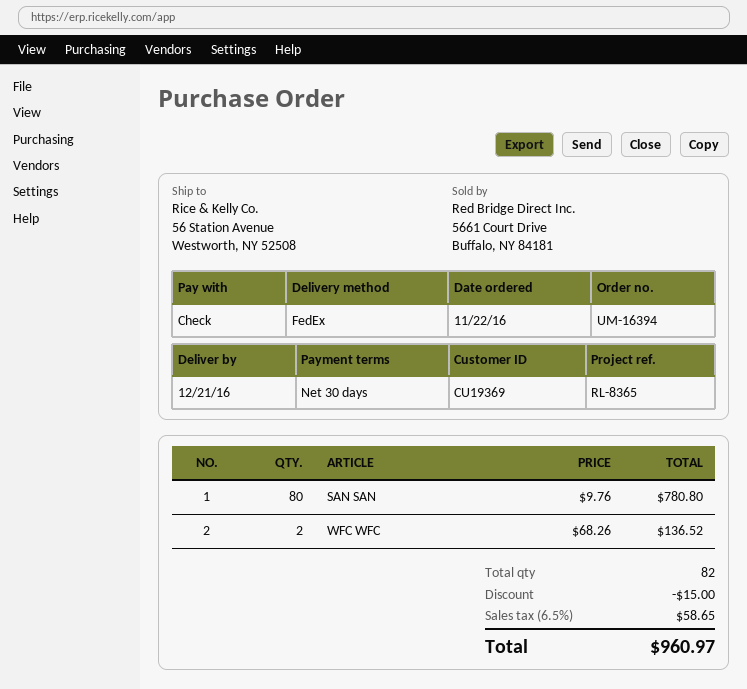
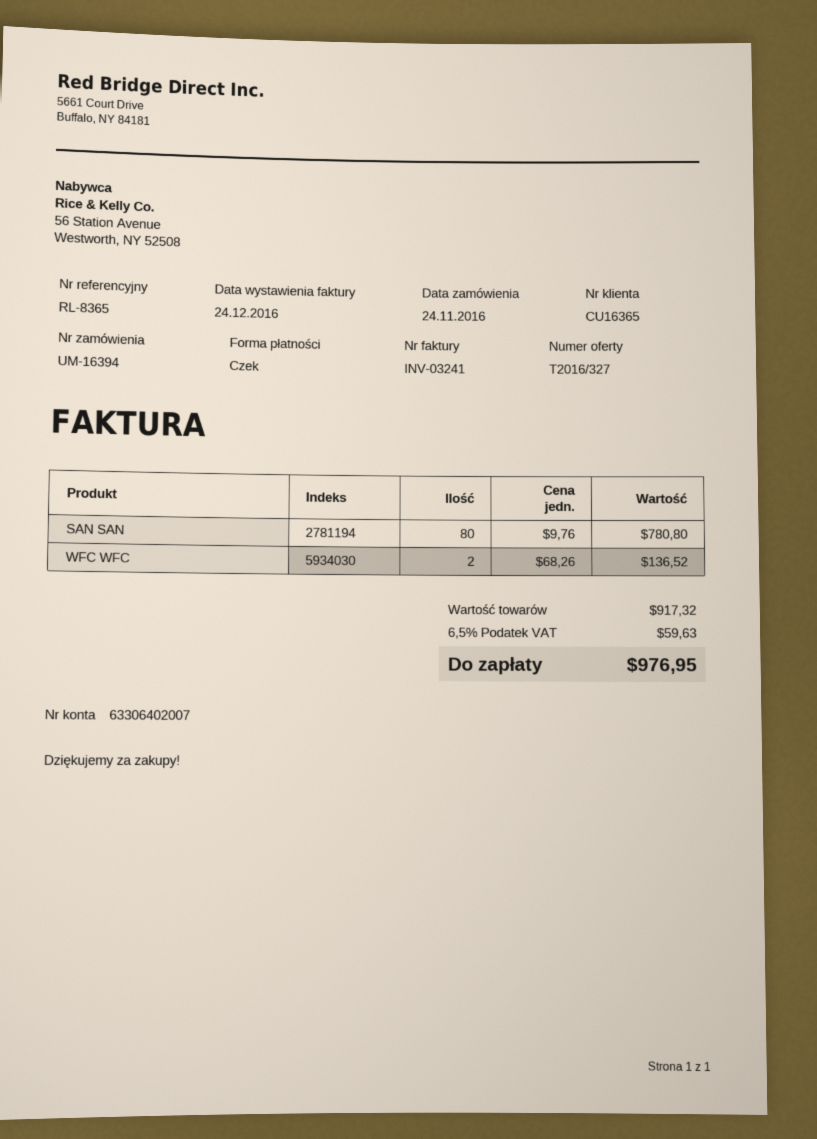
order date: 2016-11-22 -> 2016-11-24
customer number: CU19369 -> CU16365
discount: 15.00 -> none
tax: 6.5% = 58.65 -> 6.5% = 59.63
total: 960.97 -> 976.95

